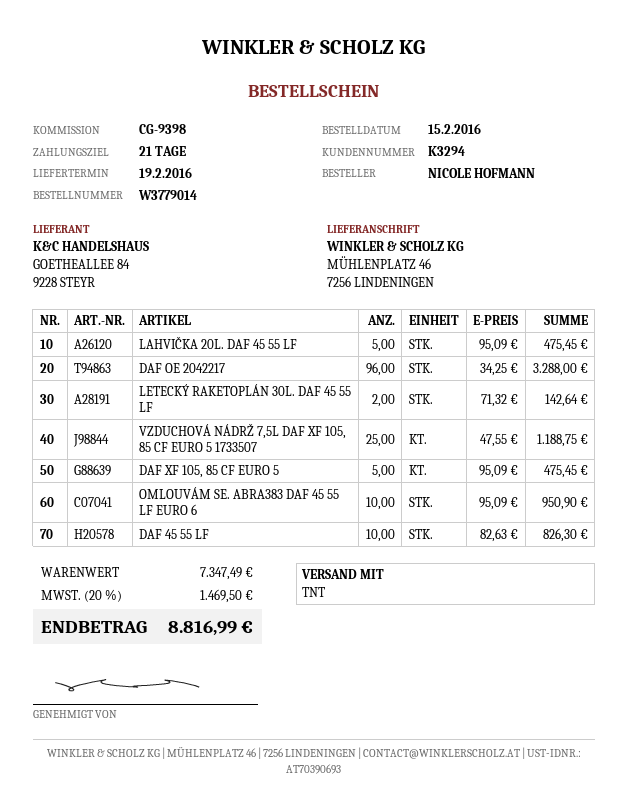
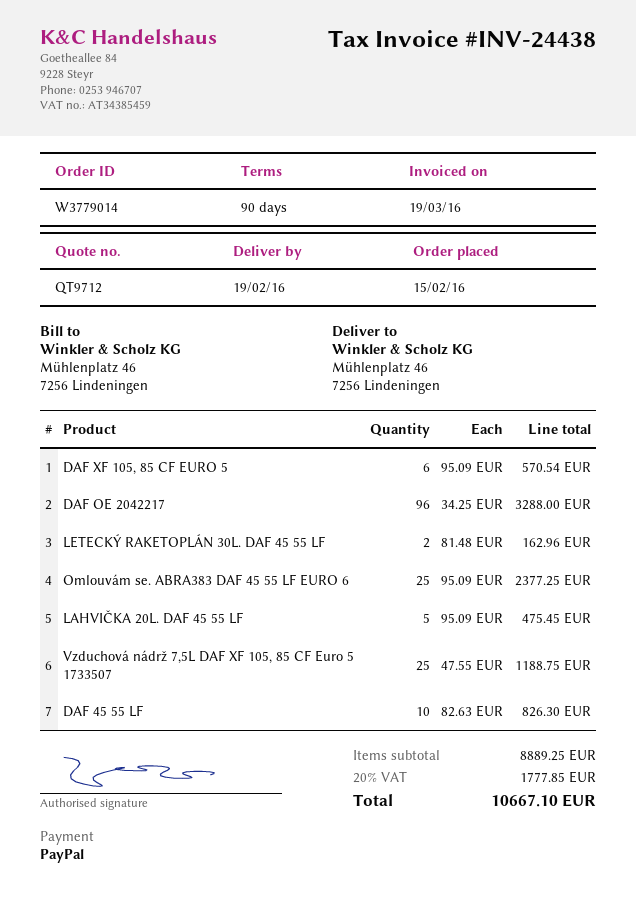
payment terms: 21 days -> 90 days
LETECKÝ RAKETOPLÁN 30L. DAF 45 55 LF: 2 x 71.32 = 142.64 -> 2 x 81.48 = 162.96
DAF XF 105, 85 CF EURO 5: 5 x 95.09 = 475.45 -> 6 x 95.09 = 570.54
OMLOUVÁM SE. ABRA383 DAF 45 55 LF EURO 6: 10 x 95.09 = 950.90 -> 25 x 95.09 = 2377.25
subtotal: 7347.49 -> 8889.25
tax: 20% = 1469.50 -> 20% = 1777.85
total: 8816.99 -> 10667.10

